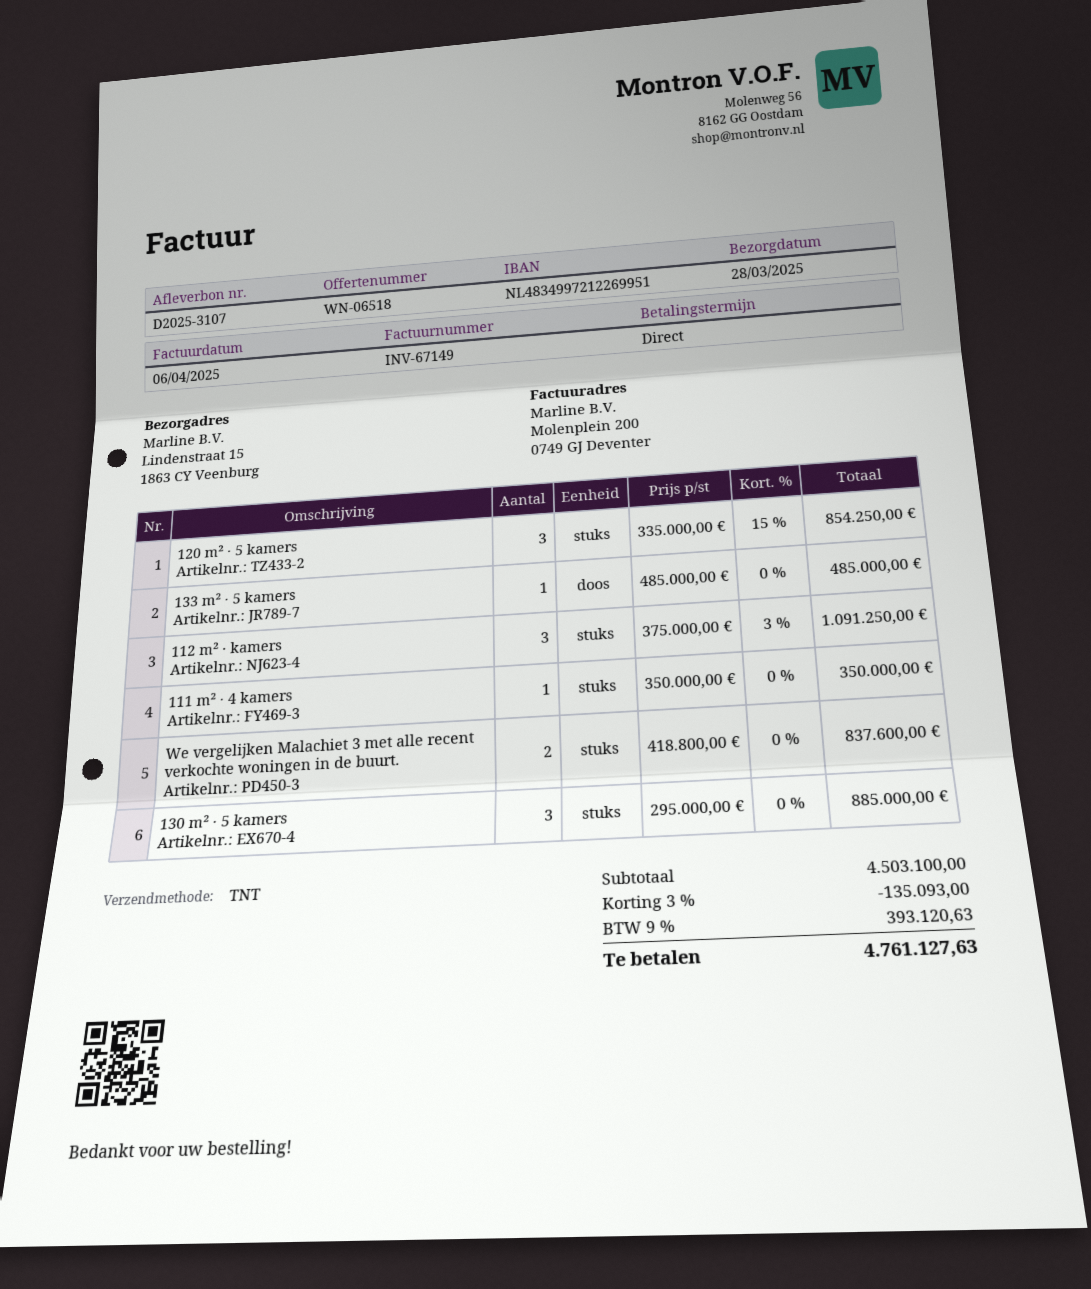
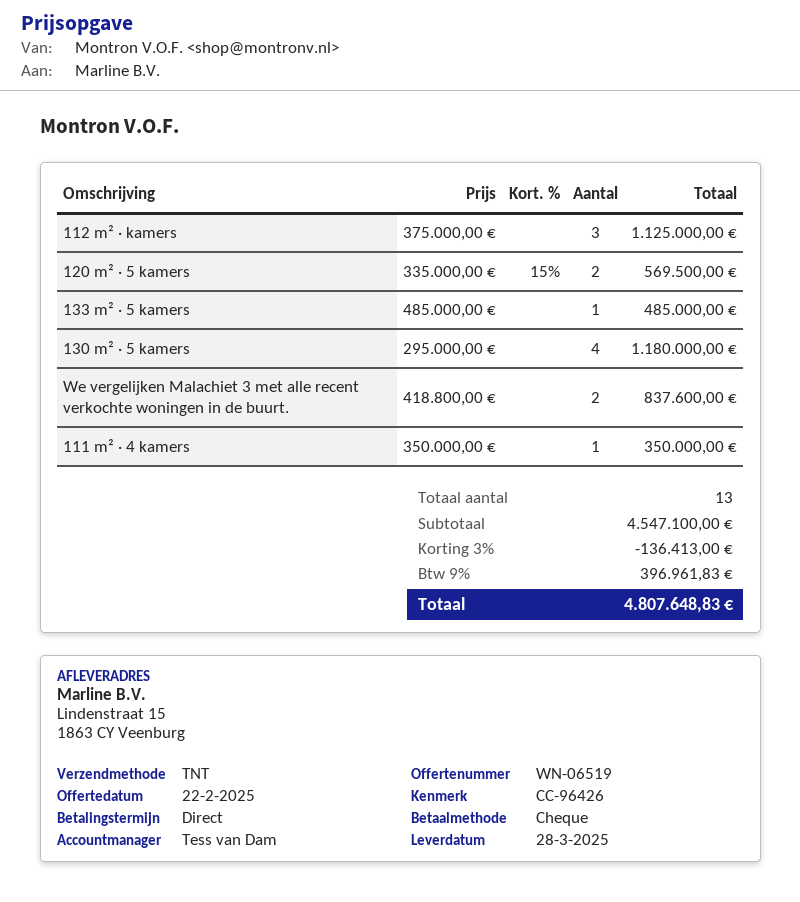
quote number: WN-06518 -> WN-06519
120 m² · 5 kamers: 3 x 335000.00 - 15% = 854250.00 -> 2 x 335000.00 - 15% = 569500.00
112 m² · kamers: 3 x 375000.00 - 3% = 1091250.00 -> 3 x 375000.00 = 1125000.00
130 m² · 5 kamers: 3 x 295000.00 = 885000.00 -> 4 x 295000.00 = 1180000.00
subtotal: 4503100.00 -> 4547100.00
discount: 3% = 135093.00 -> 3% = 136413.00
tax: 9% = 393120.63 -> 9% = 396961.83
total: 4761127.63 -> 4807648.83

